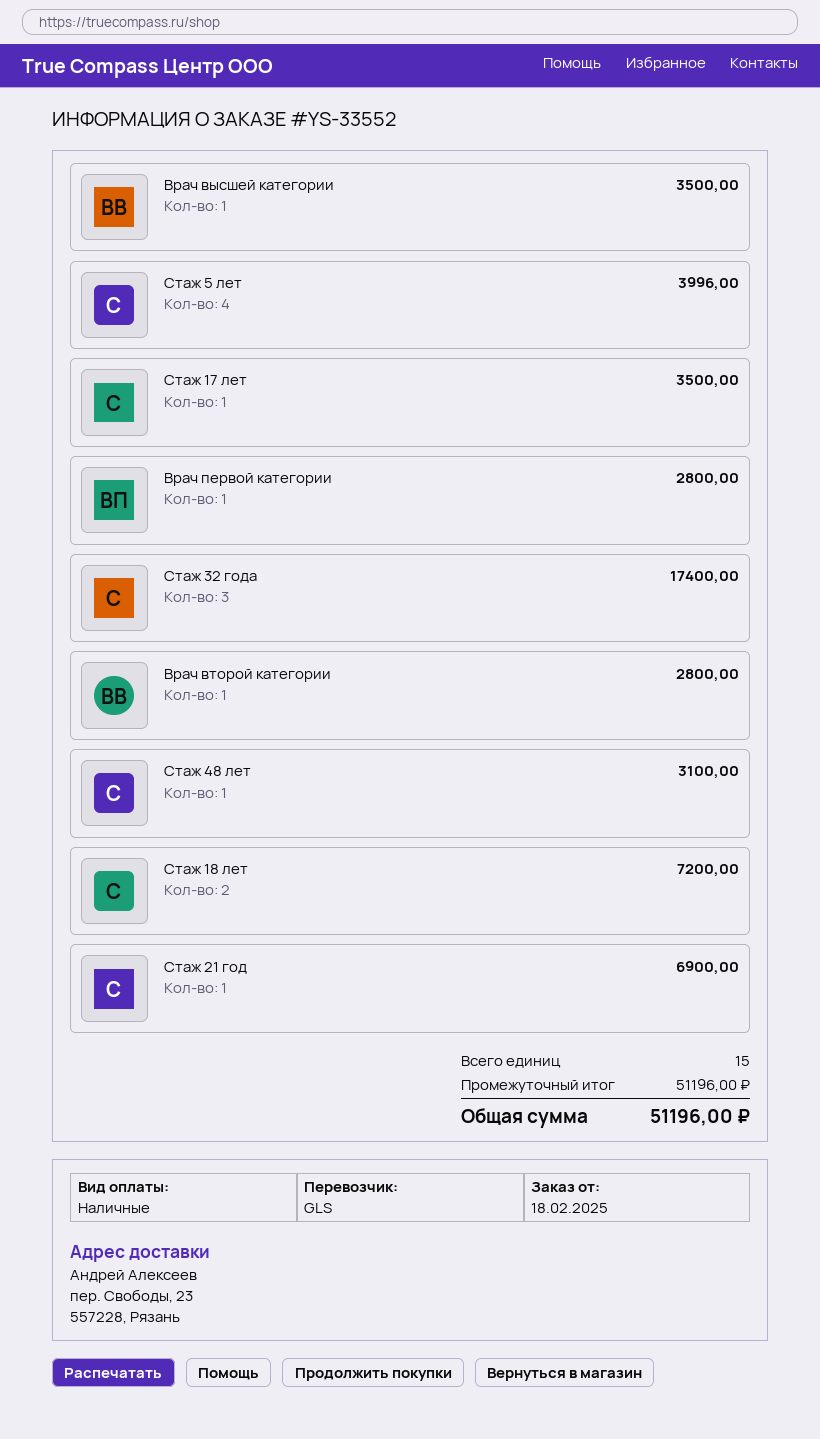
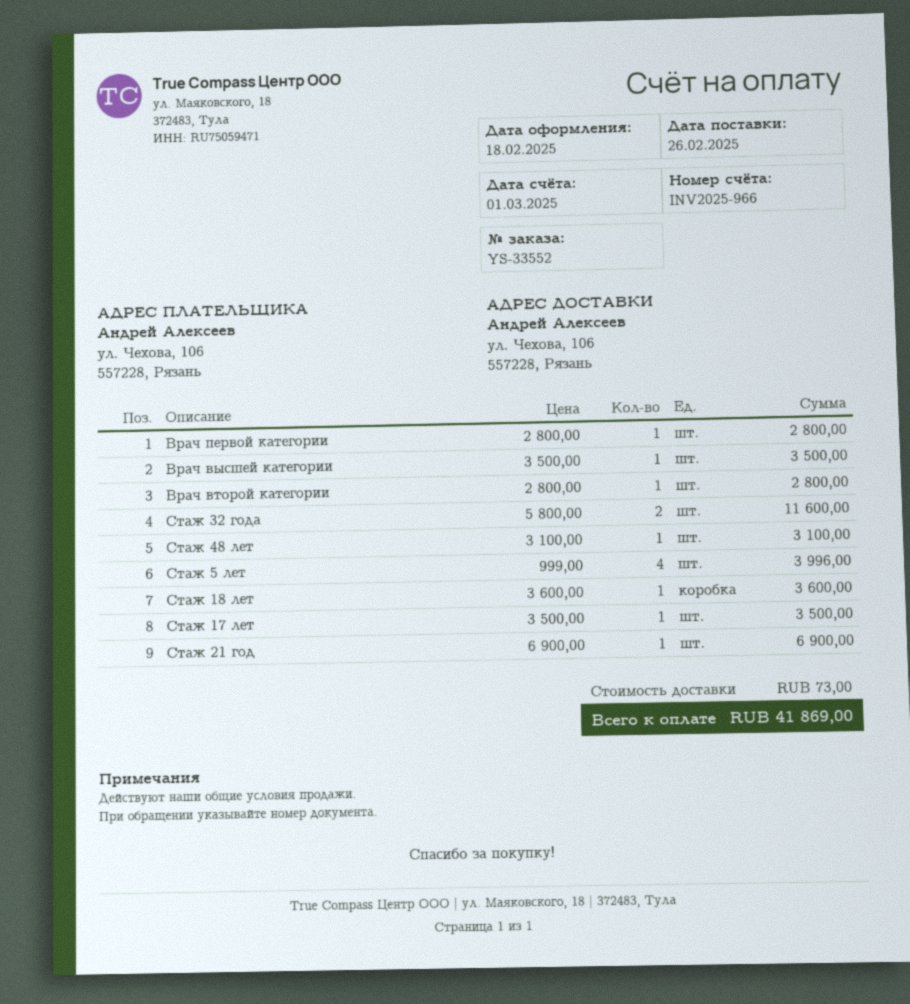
ship to: пер. Свободы, 23, 557228, Рязань -> ул. Чехова, 106, 557228, Рязань
Стаж 32 года: 3 for 17400.00 -> 2 for 11600.00
Стаж 18 лет: 2 for 7200.00 -> 1 for 3600.00
shipping: none -> 73.00
total: 51196.00 -> 41869.00

